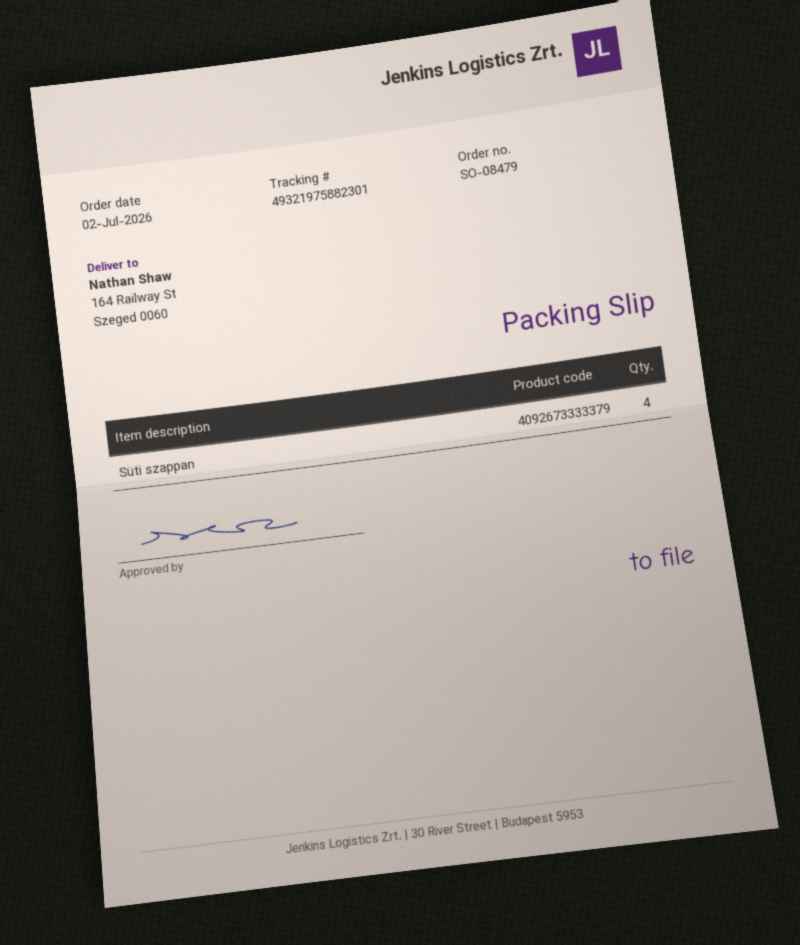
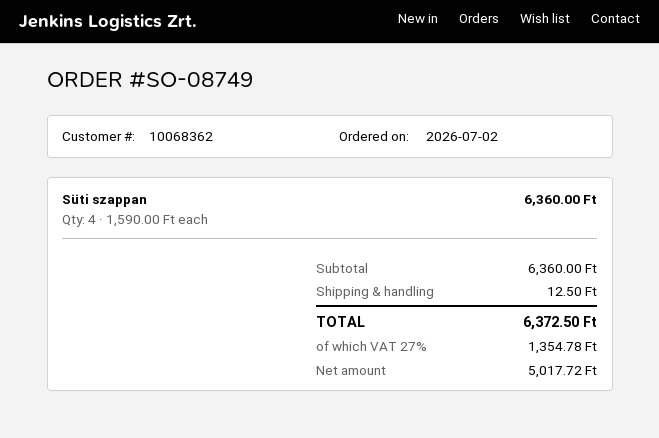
order number: SO-08479 -> SO-08749

